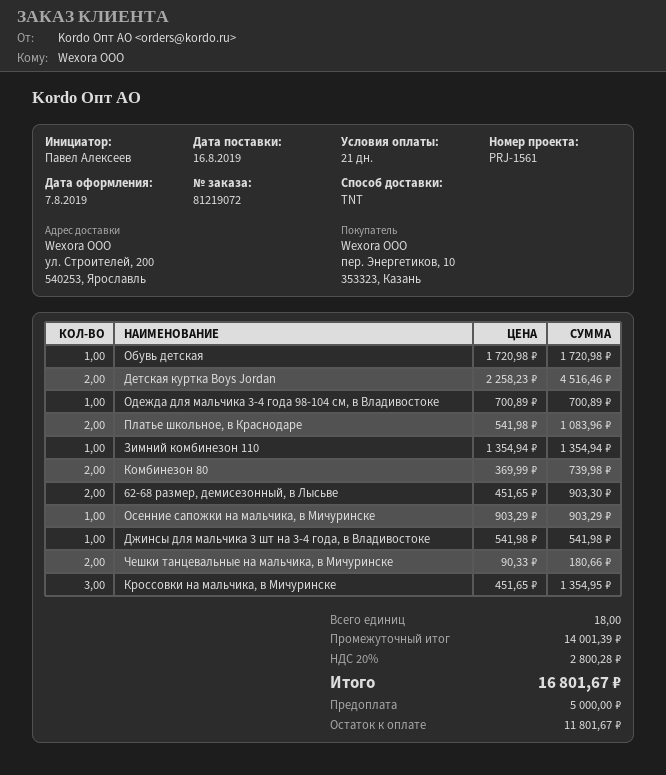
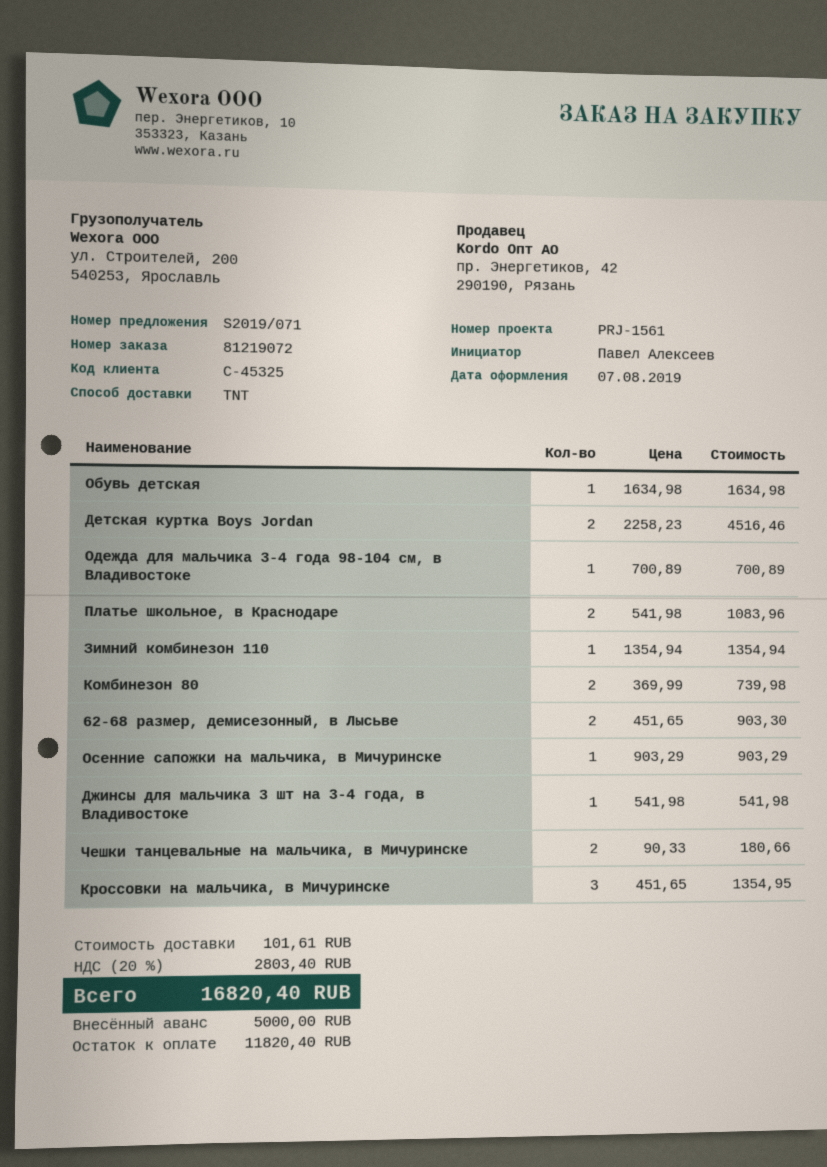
Обувь детская: 1 x 1720.98 = 1720.98 -> 1 x 1634.98 = 1634.98
shipping: none -> 101.61
tax: 20% = 2800.28 -> 20% = 2803.40
total: 16801.67 -> 16820.40
balance: 11801.67 -> 11820.40

